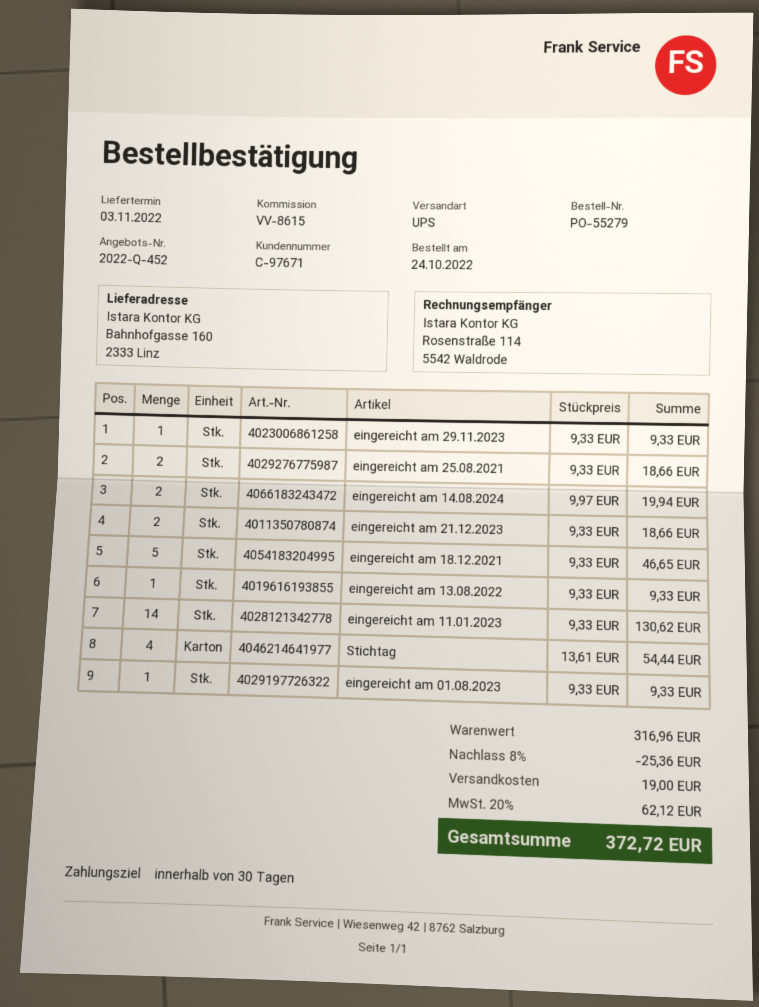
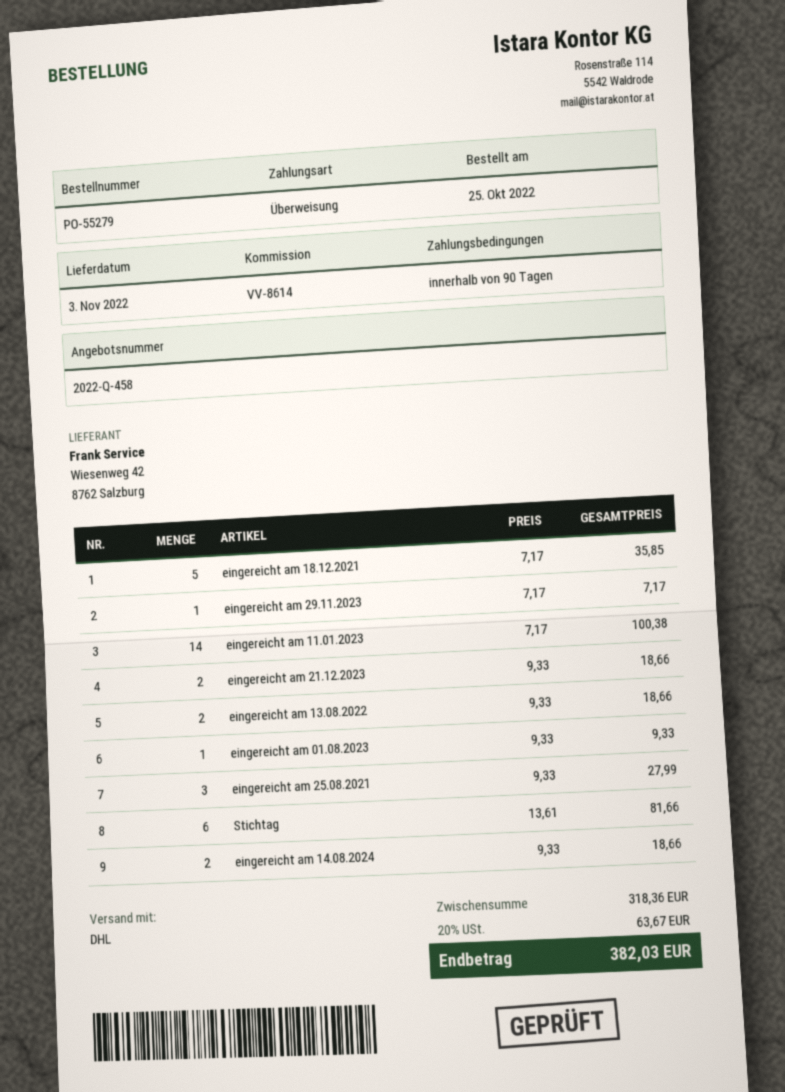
quote number: 2022-Q-452 -> 2022-Q-458
order date: 2022-10-24 -> 2022-10-25
payment terms: 30 days -> 90 days
reference: VV-8615 -> VV-8614
shipping method: UPS -> DHL
eingereicht am 29.11.2023: 1 x 9.33 = 9.33 -> 1 x 7.17 = 7.17
eingereicht am 25.08.2021: 2 x 9.33 = 18.66 -> 3 x 9.33 = 27.99
eingereicht am 14.08.2024: 2 x 9.97 = 19.94 -> 2 x 9.33 = 18.66
eingereicht am 18.12.2021: 5 x 9.33 = 46.65 -> 5 x 7.17 = 35.85
eingereicht am 13.08.2022: 1 x 9.33 = 9.33 -> 2 x 9.33 = 18.66
eingereicht am 11.01.2023: 14 x 9.33 = 130.62 -> 14 x 7.17 = 100.38
Stichtag: 4 x 13.61 = 54.44 -> 6 x 13.61 = 81.66
subtotal: 316.96 -> 318.36
discount: 8% = 25.36 -> none
shipping: 19.00 -> none
tax: 20% = 62.12 -> 20% = 63.67
total: 372.72 -> 382.03

